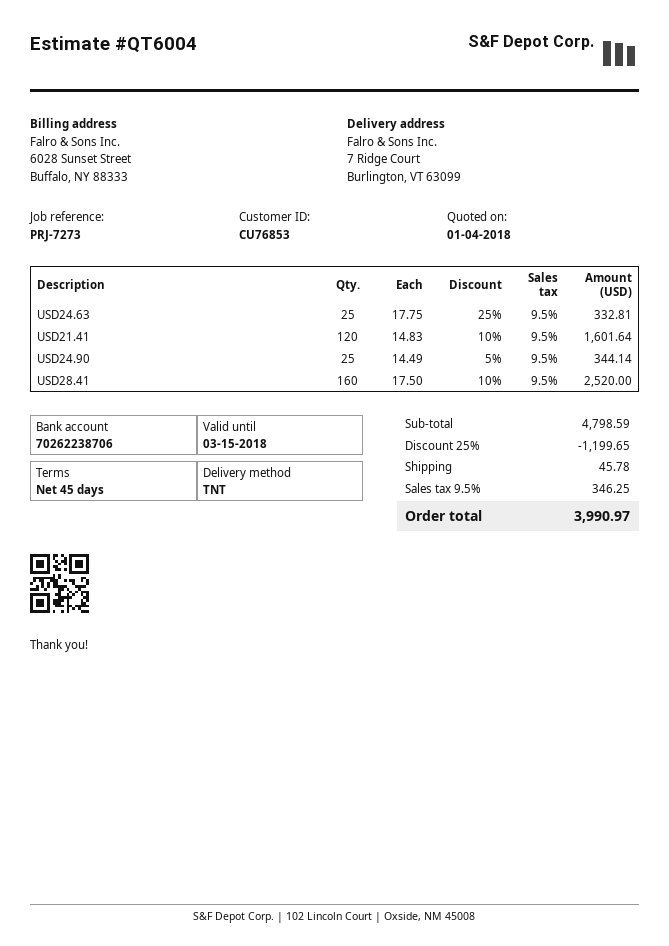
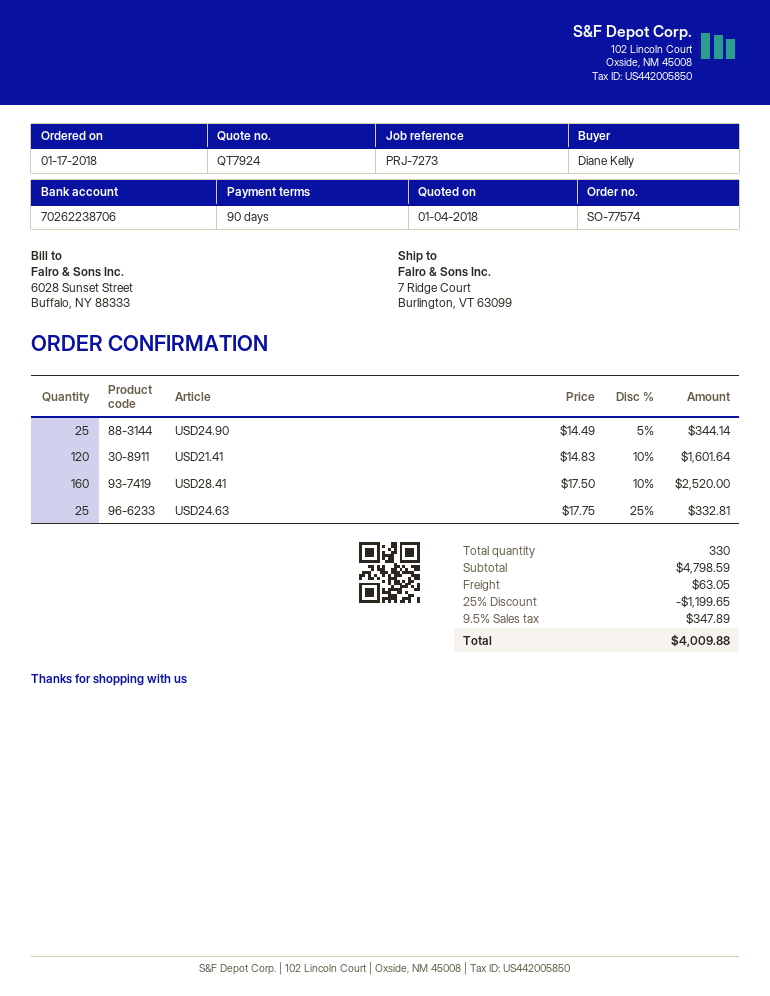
quote number: QT6004 -> QT7924
payment terms: 45 days -> 90 days
shipping: 45.78 -> 63.05
tax: 9.5% = 346.25 -> 9.5% = 347.89
total: 3990.97 -> 4009.88

